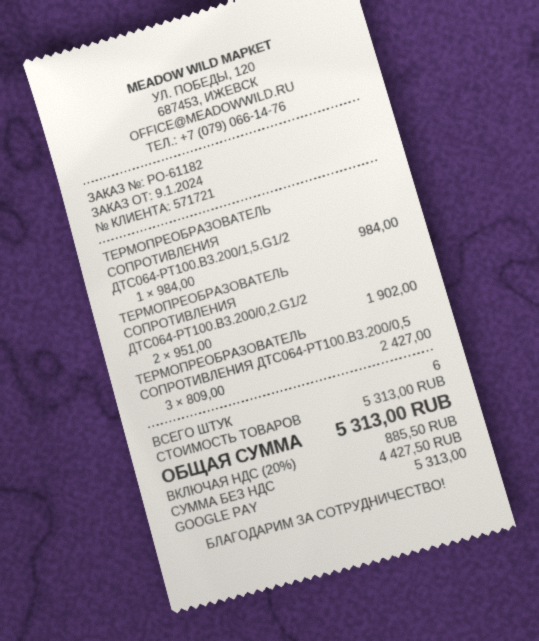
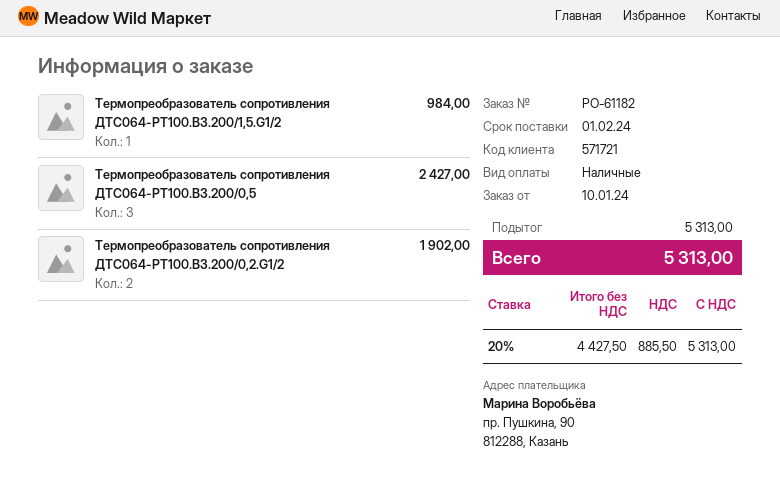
order date: 2024-01-09 -> 2024-01-10
payment method: Google Pay -> cash

